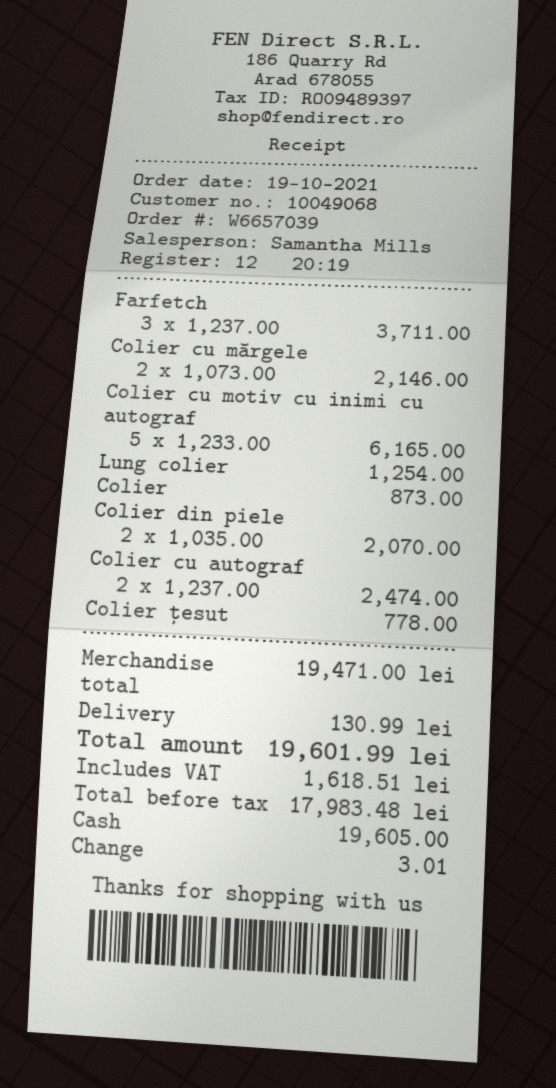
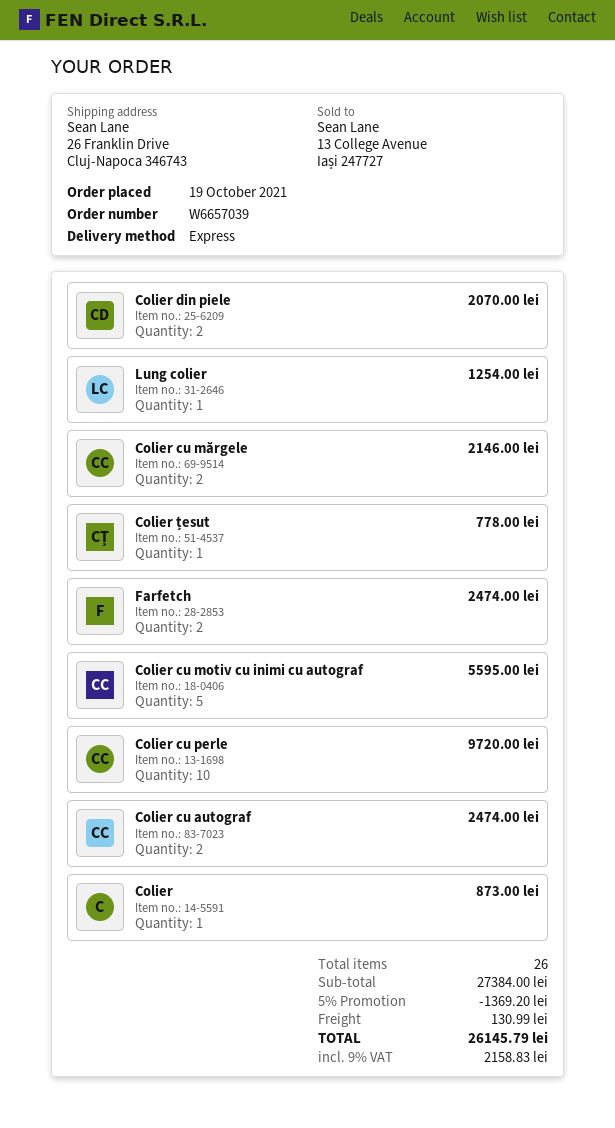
Farfetch: 3 for 3711.00 -> 2 for 2474.00
Colier cu motiv cu inimi cu autograf: 5 for 6165.00 -> 5 for 5595.00
Colier cu perle: none -> 10 for 9720.00
subtotal: 19471.00 -> 27384.00
discount: none -> 5% = 1369.20
tax: 1618.51 -> 2158.83
total: 19601.99 -> 26145.79

